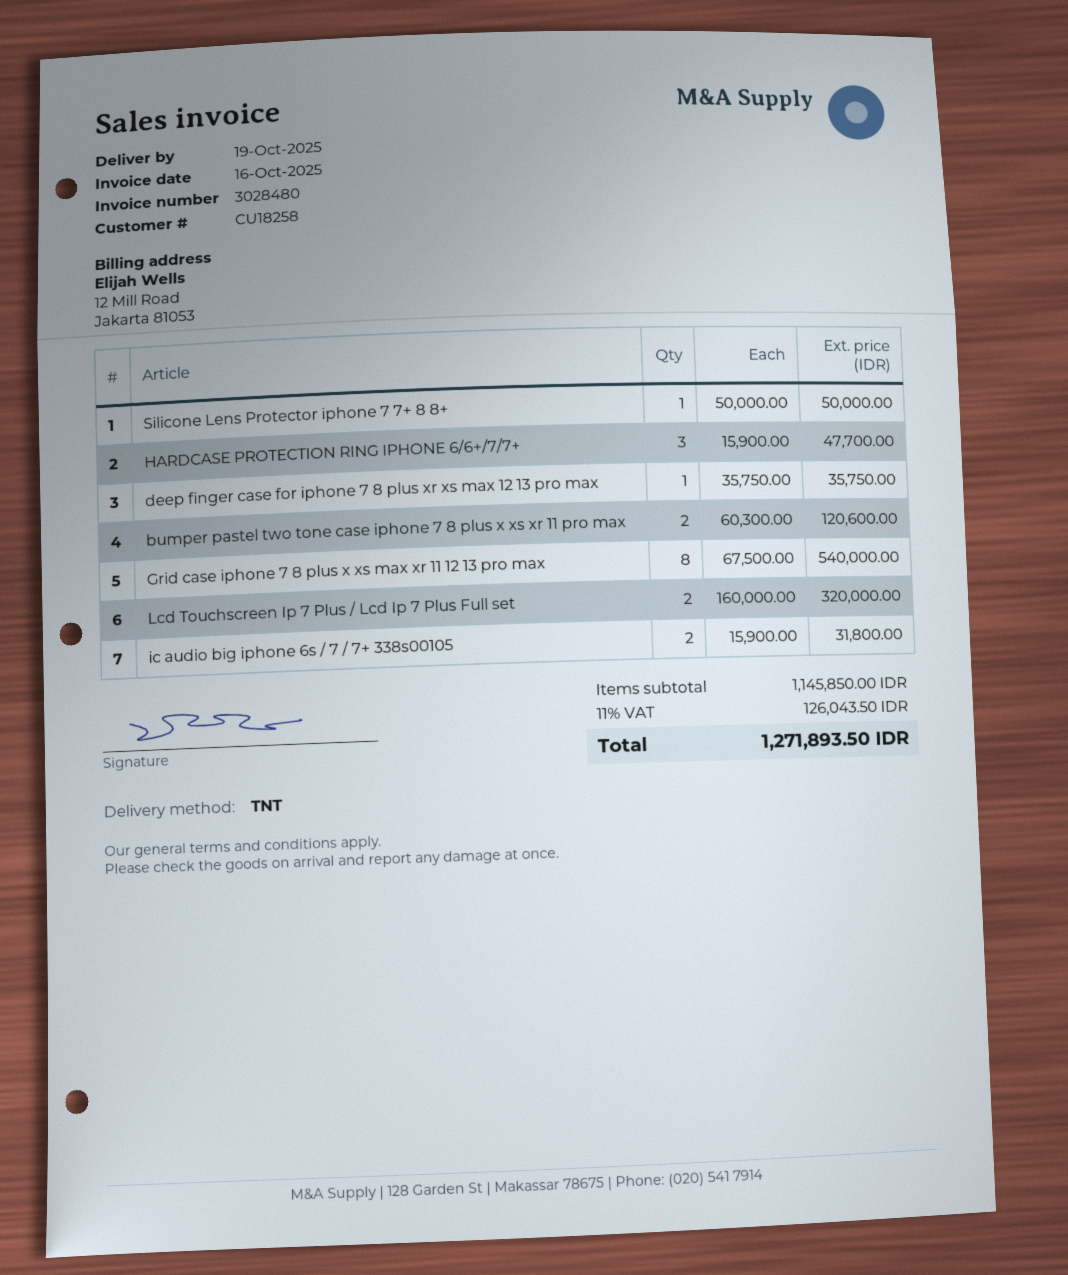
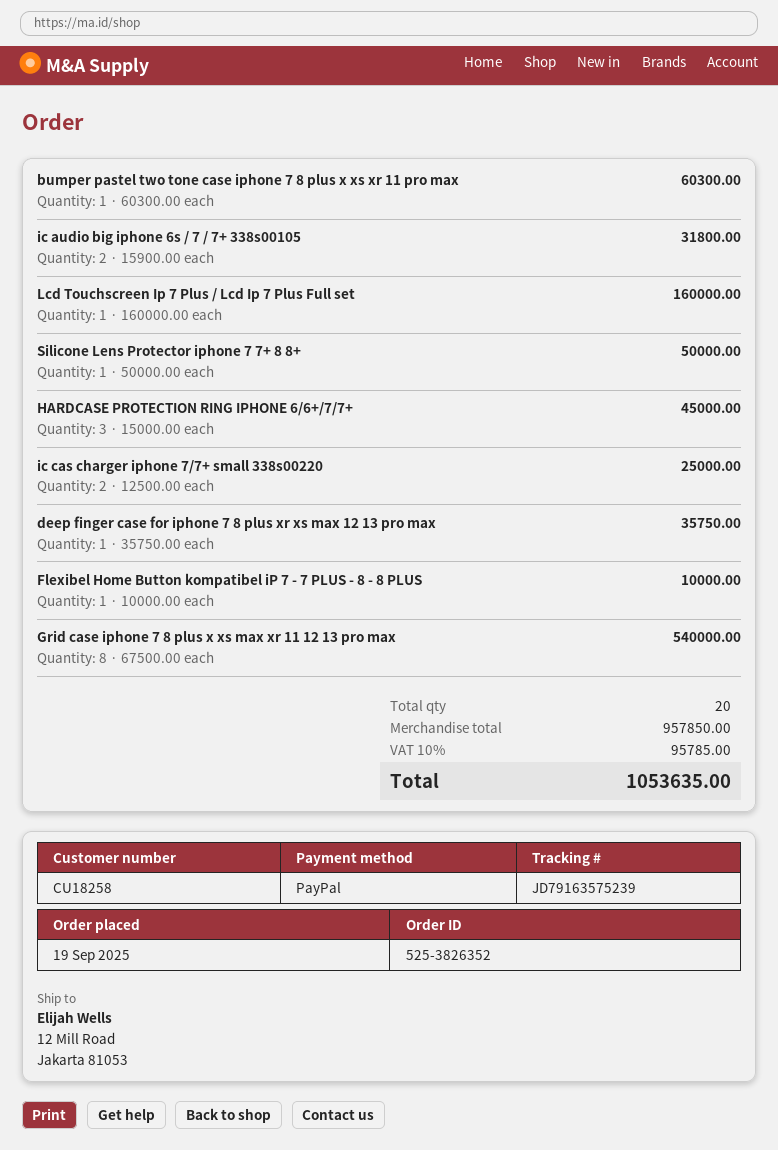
HARDCASE PROTECTION RING IPHONE 6/6+/7/7+: 3 x 15900.00 = 47700.00 -> 3 x 15000.00 = 45000.00
bumper pastel two tone case iphone 7 8 plus x xs xr 11 pro max: 2 x 60300.00 = 120600.00 -> 1 x 60300.00 = 60300.00
Lcd Touchscreen Ip 7 Plus / Lcd Ip 7 Plus Full set: 2 x 160000.00 = 320000.00 -> 1 x 160000.00 = 160000.00
ic cas charger iphone 7/7+ small 338s00220: none -> 2 x 12500.00 = 25000.00
Flexibel Home Button kompatibel iP 7 - 7 PLUS - 8 - 8 PLUS: none -> 1 x 10000.00 = 10000.00
subtotal: 1145850.00 -> 957850.00
tax: 11% = 126043.50 -> 10% = 95785.00
total: 1271893.50 -> 1053635.00

